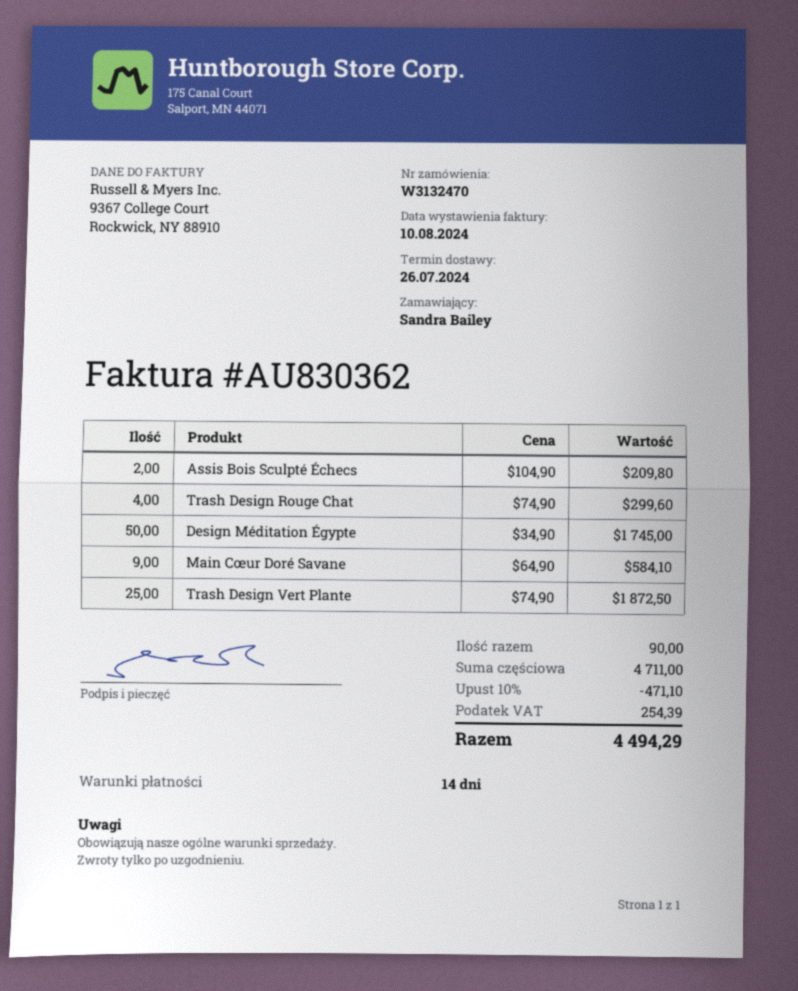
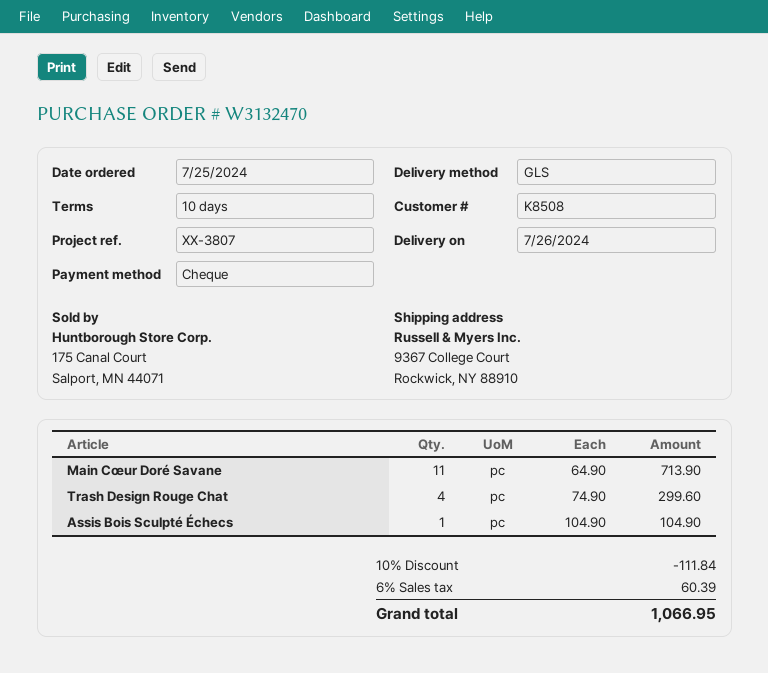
payment terms: 14 days -> 10 days
Assis Bois Sculpté Échecs: 2 x 104.90 = 209.80 -> 1 x 104.90 = 104.90
Design Méditation Égypte: 50 x 34.90 = 1745.00 -> none
Main Cœur Doré Savane: 9 x 64.90 = 584.10 -> 11 x 64.90 = 713.90
Trash Design Vert Plante: 25 x 74.90 = 1872.50 -> none
discount: 10% = 471.10 -> 10% = 111.84
tax: 254.39 -> 60.39
total: 4494.29 -> 1066.95

